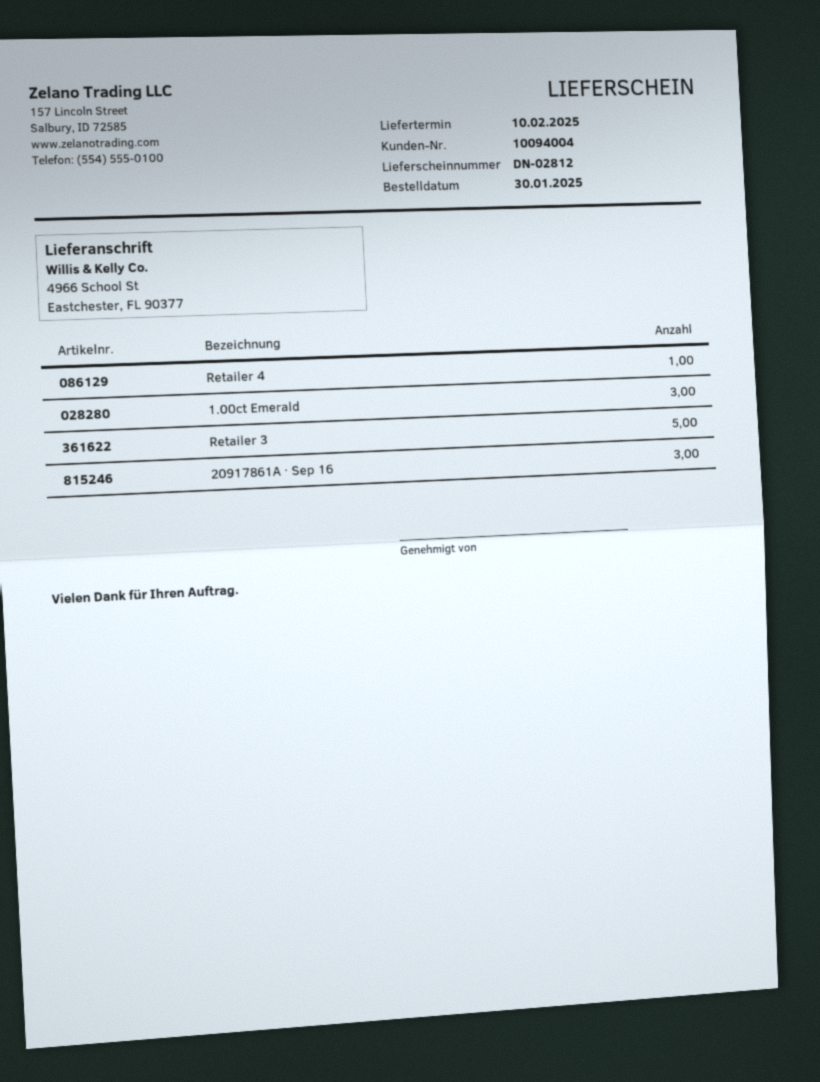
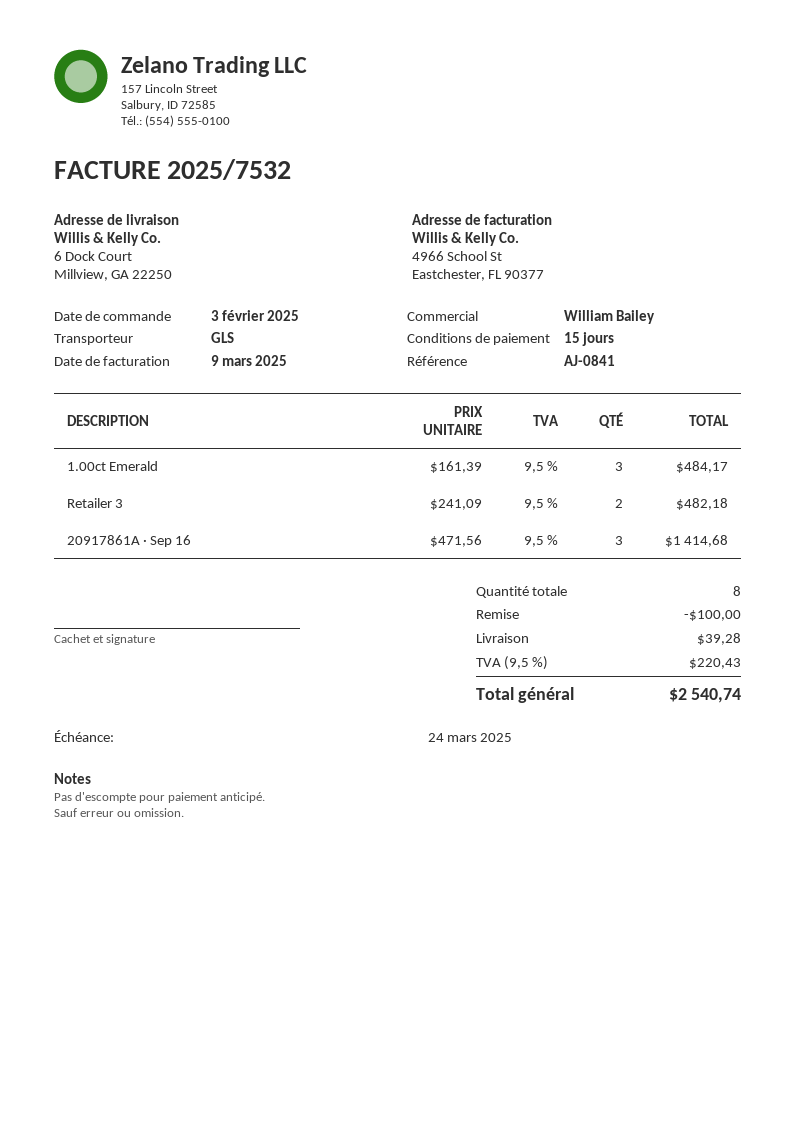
order date: 2025-01-30 -> 2025-02-03
ship to: 4966 School St, Eastchester, FL 90377 -> 6 Dock Court, Millview, GA 22250
Retailer 4: 1 -> none
Retailer 3: 5 -> 2

